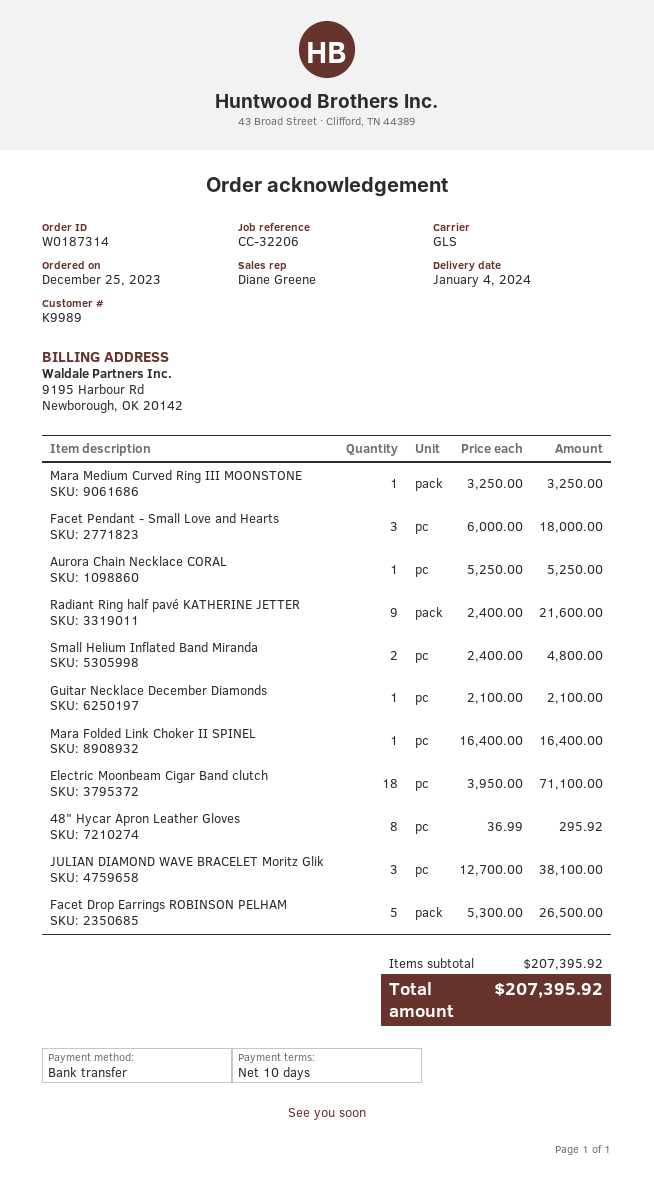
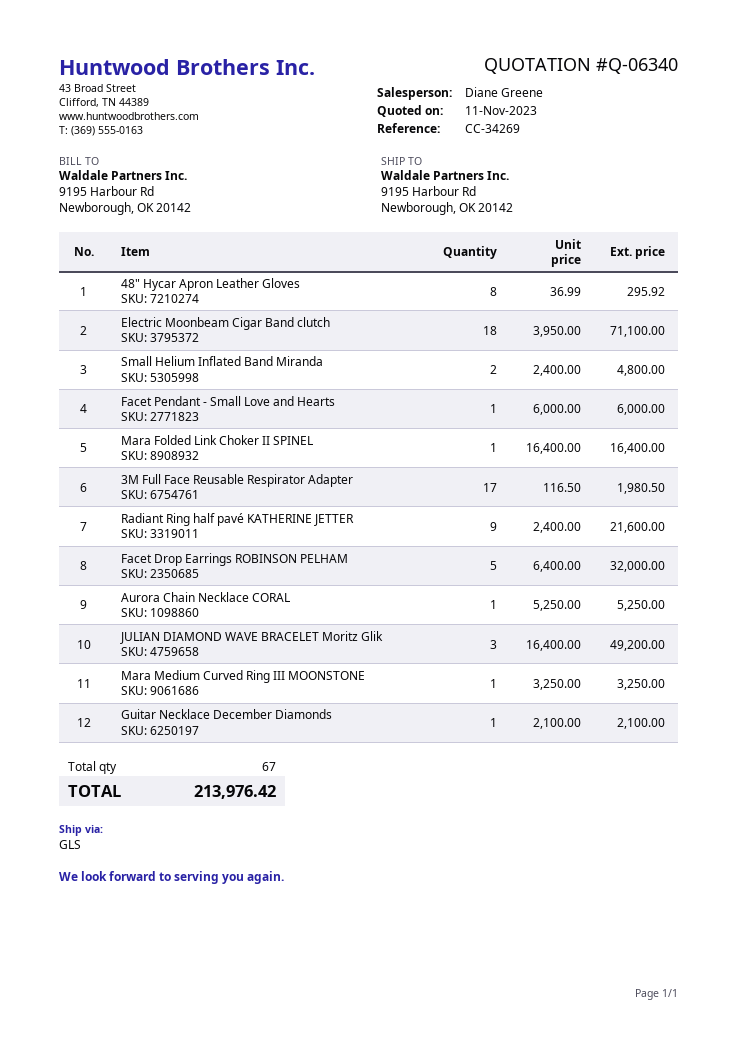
reference: CC-32206 -> CC-34269
Facet Pendant - Small Love and Hearts: 3 x 6000.00 = 18000.00 -> 1 x 6000.00 = 6000.00
JULIAN DIAMOND WAVE BRACELET Moritz Glik: 3 x 12700.00 = 38100.00 -> 3 x 16400.00 = 49200.00
Facet Drop Earrings ROBINSON PELHAM: 5 x 5300.00 = 26500.00 -> 5 x 6400.00 = 32000.00
3M Full Face Reusable Respirator Adapter: none -> 17 x 116.50 = 1980.50
total: 207395.92 -> 213976.42

